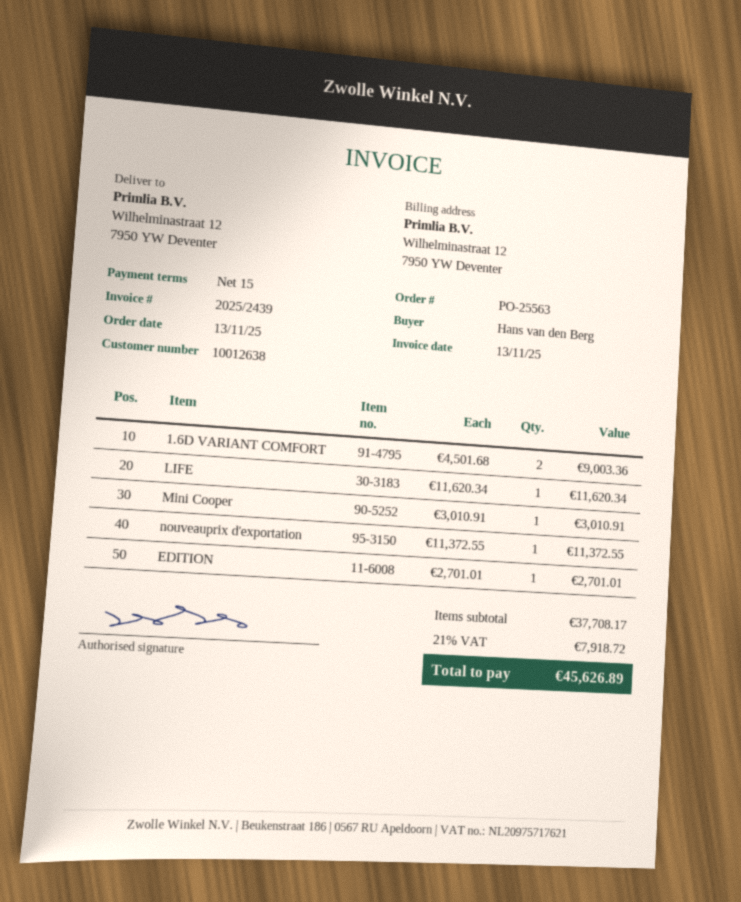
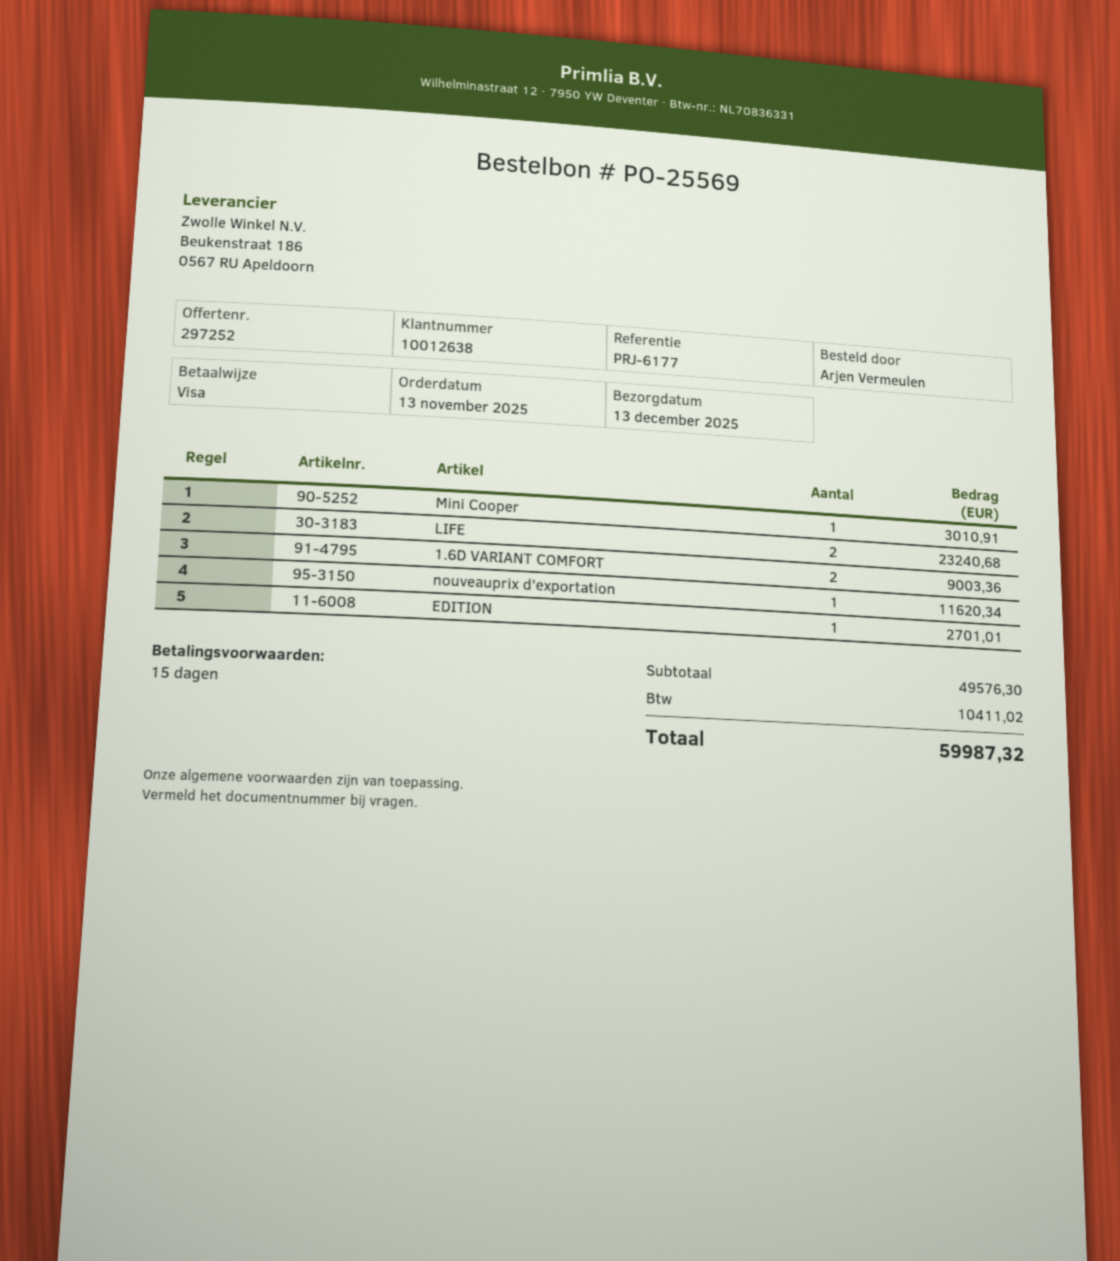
order number: PO-25563 -> PO-25569
ordered by: Hans van den Berg -> Arjen Vermeulen
LIFE: 1 for 11620.34 -> 2 for 23240.68
nouveauprix d'exportation: 1 for 11372.55 -> 1 for 11620.34
subtotal: 37708.17 -> 49576.30
tax: 7918.72 -> 10411.02
total: 45626.89 -> 59987.32

